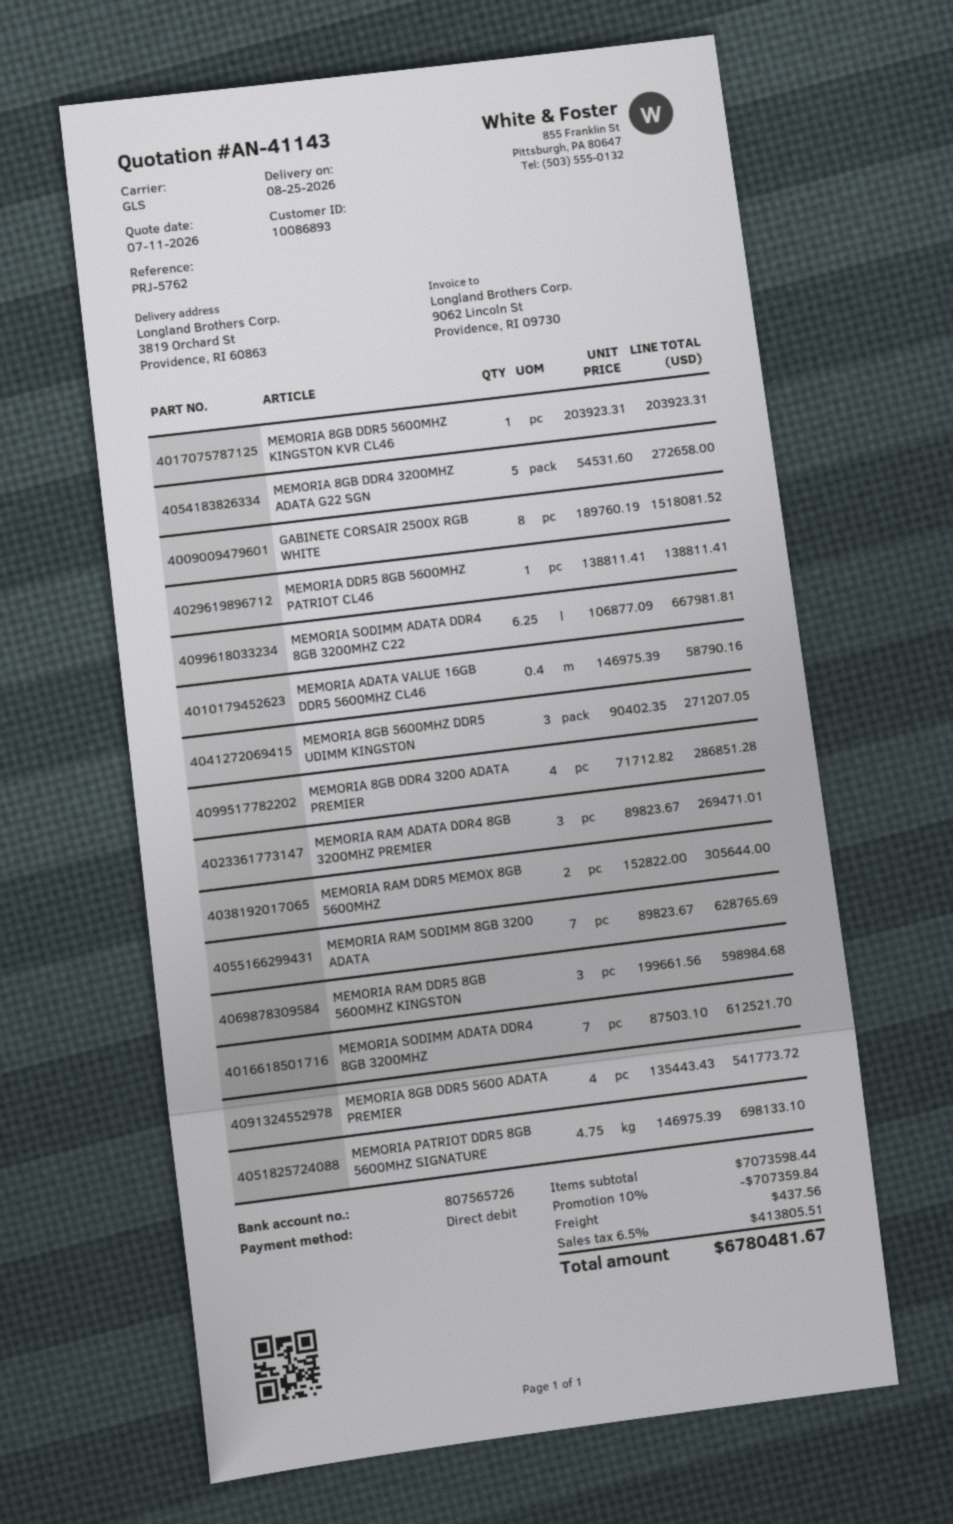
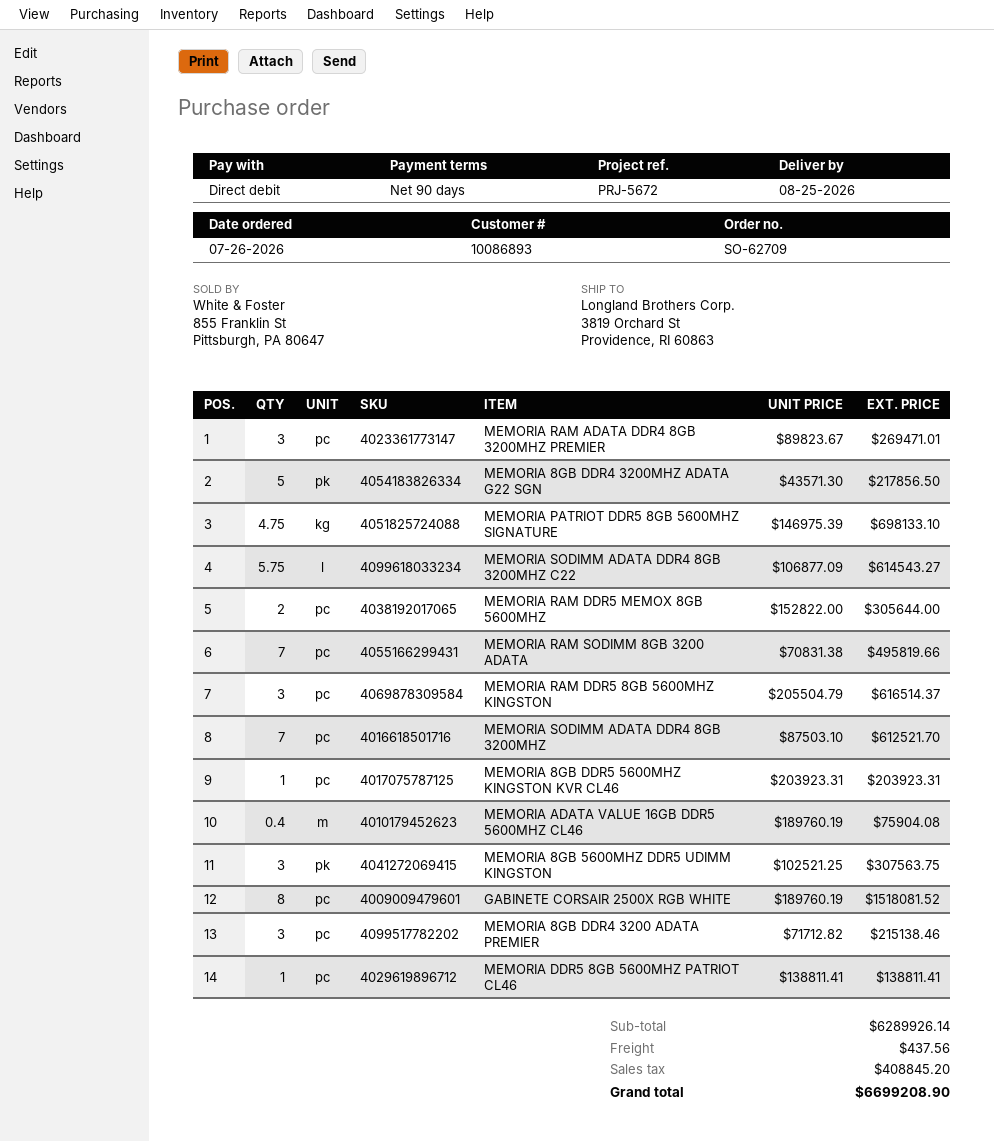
reference: PRJ-5762 -> PRJ-5672
MEMORIA 8GB DDR4 3200MHZ ADATA G22 SGN: 5 x 54531.60 = 272658.00 -> 5 x 43571.30 = 217856.50
MEMORIA SODIMM ADATA DDR4 8GB 3200MHZ C22: 6.25 x 106877.09 = 667981.81 -> 5.75 x 106877.09 = 614543.27
MEMORIA ADATA VALUE 16GB DDR5 5600MHZ CL46: 0.4 x 146975.39 = 58790.16 -> 0.4 x 189760.19 = 75904.08
MEMORIA 8GB 5600MHZ DDR5 UDIMM KINGSTON: 3 x 90402.35 = 271207.05 -> 3 x 102521.25 = 307563.75
MEMORIA 8GB DDR4 3200 ADATA PREMIER: 4 x 71712.82 = 286851.28 -> 3 x 71712.82 = 215138.46
MEMORIA RAM SODIMM 8GB 3200 ADATA: 7 x 89823.67 = 628765.69 -> 7 x 70831.38 = 495819.66
MEMORIA RAM DDR5 8GB 5600MHZ KINGSTON: 3 x 199661.56 = 598984.68 -> 3 x 205504.79 = 616514.37
MEMORIA 8GB DDR5 5600 ADATA PREMIER: 4 x 135443.43 = 541773.72 -> none
subtotal: 7073598.44 -> 6289926.14
discount: 10% = 707359.84 -> none
tax: 413805.51 -> 408845.20
total: 6780481.67 -> 6699208.90

